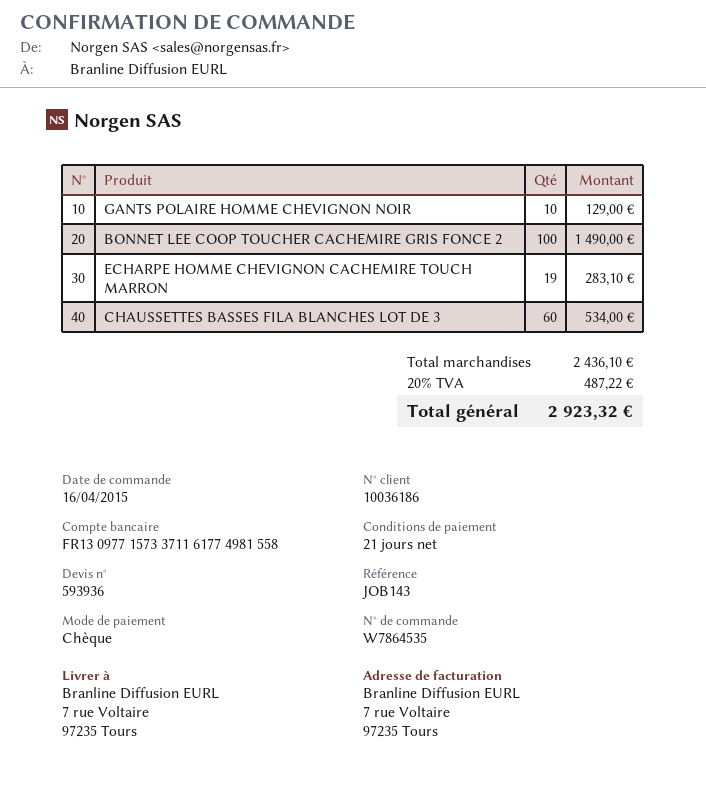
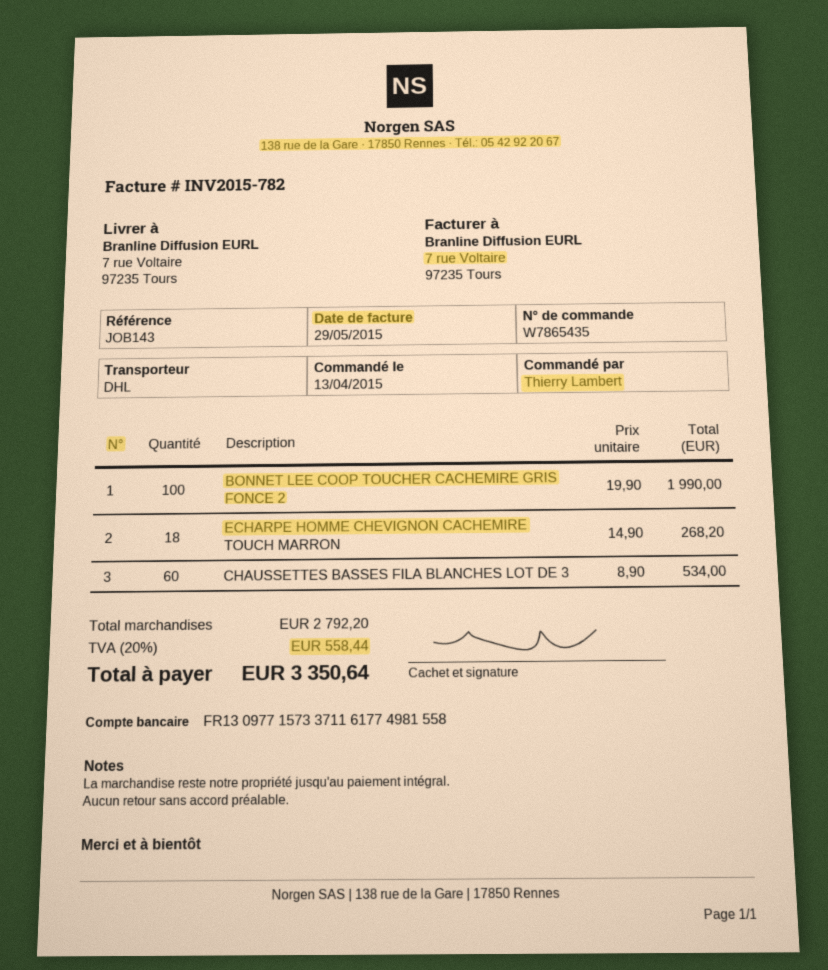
order number: W7864535 -> W7865435
order date: 2015-04-16 -> 2015-04-13
GANTS POLAIRE HOMME CHEVIGNON NOIR: 10 for 129.00 -> none
BONNET LEE COOP TOUCHER CACHEMIRE GRIS FONCE 2: 100 for 1490.00 -> 100 for 1990.00
ECHARPE HOMME CHEVIGNON CACHEMIRE TOUCH MARRON: 19 for 283.10 -> 18 for 268.20
subtotal: 2436.10 -> 2792.20
tax: 20% = 487.22 -> 20% = 558.44
total: 2923.32 -> 3350.64

